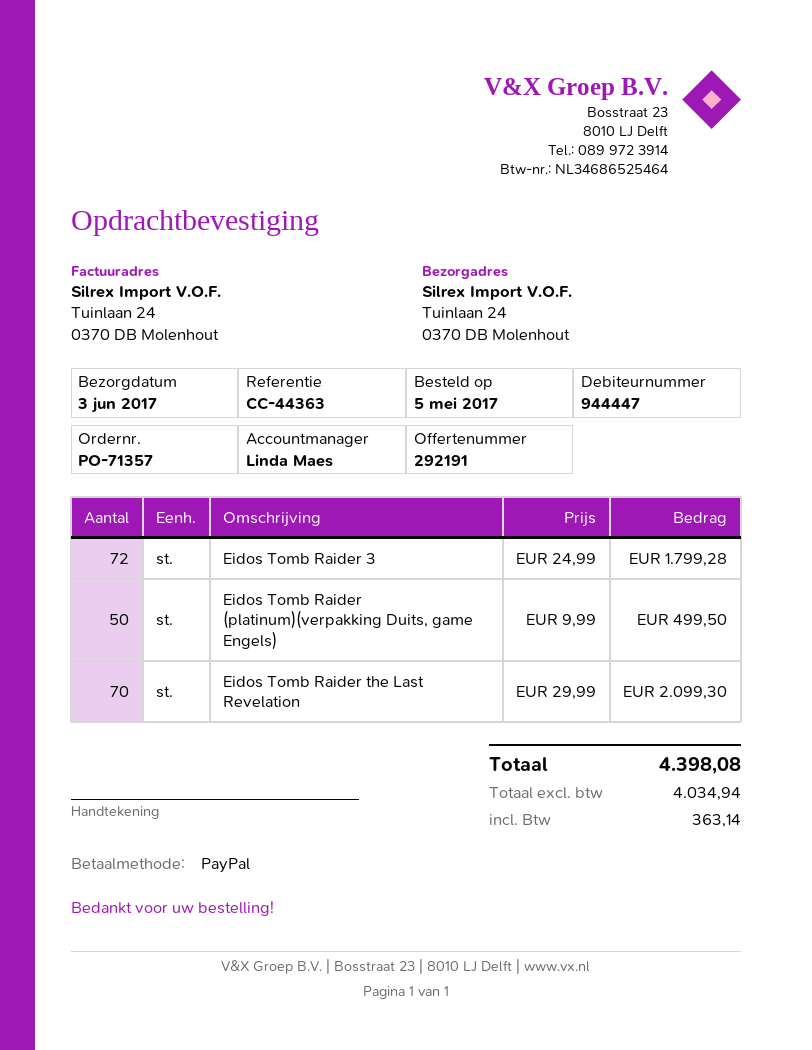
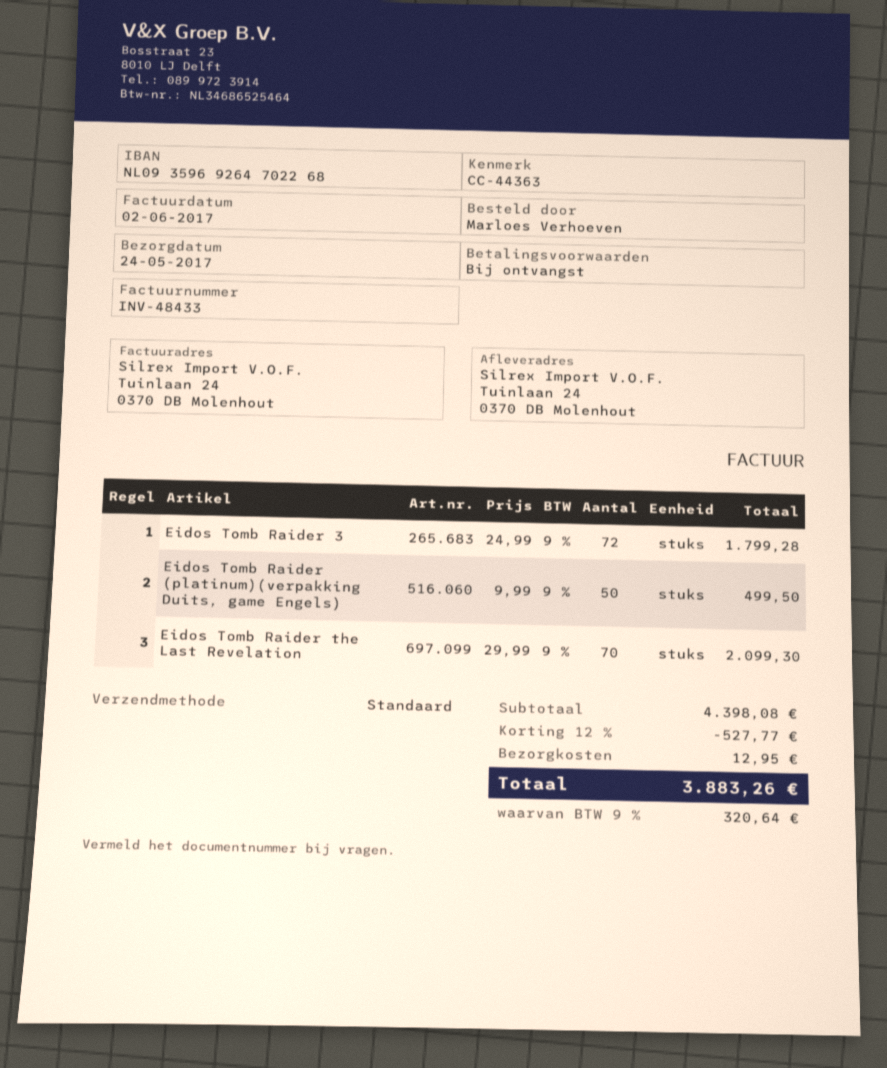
delivery date: 2017-06-03 -> 2017-05-24
discount: none -> 12% = 527.77
shipping: none -> 12.95
tax: 363.14 -> 320.64
total: 4398.08 -> 3883.26

